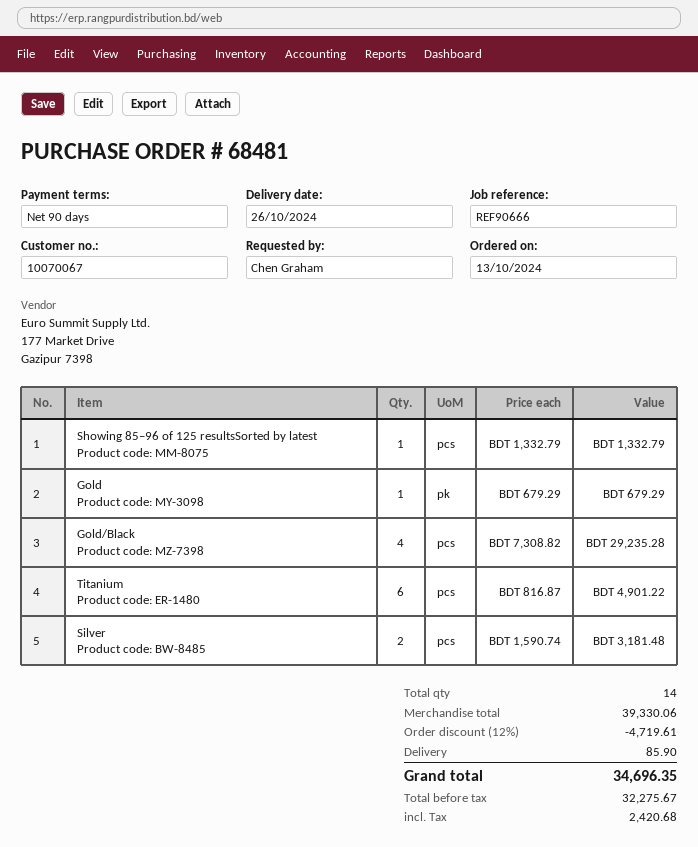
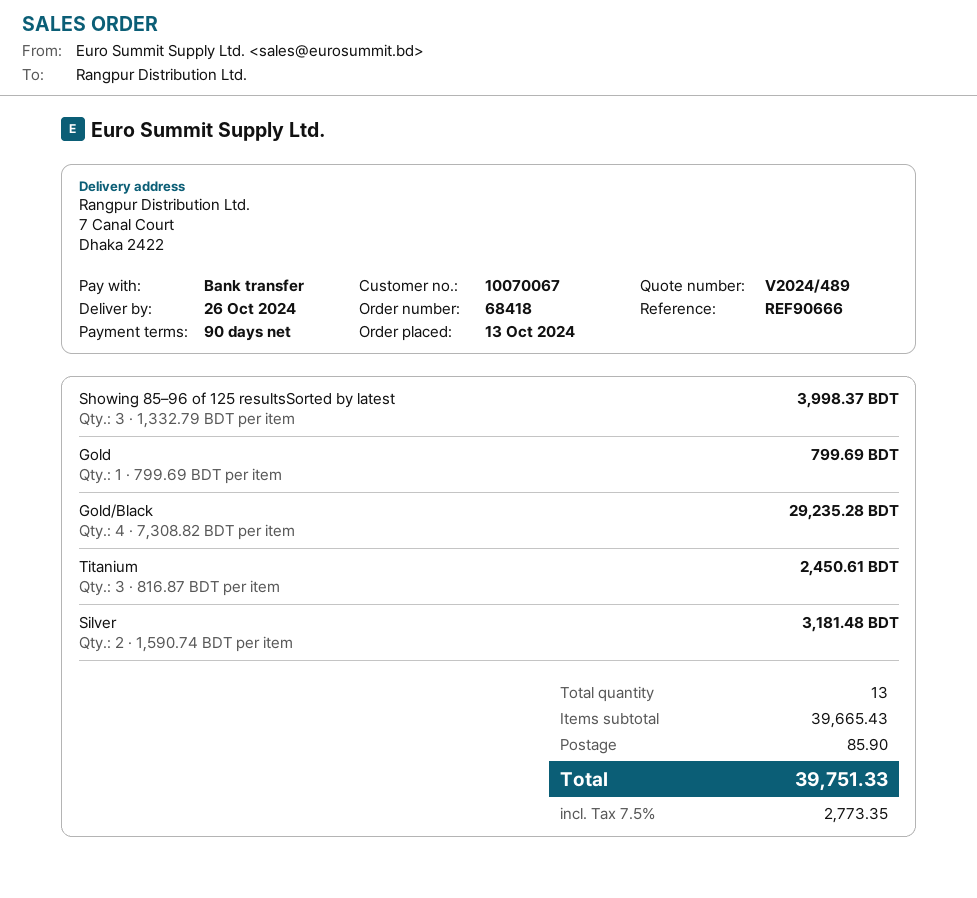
order number: 68481 -> 68418
Showing 85–96 of 125 resultsSorted by latest: 1 x 1332.79 = 1332.79 -> 3 x 1332.79 = 3998.37
Gold: 1 x 679.29 = 679.29 -> 1 x 799.69 = 799.69
Titanium: 6 x 816.87 = 4901.22 -> 3 x 816.87 = 2450.61
total quantity: 14 -> 13
subtotal: 39330.06 -> 39665.43
discount: 12% = 4719.61 -> none
tax: 2420.68 -> 2773.35
total: 34696.35 -> 39751.33

